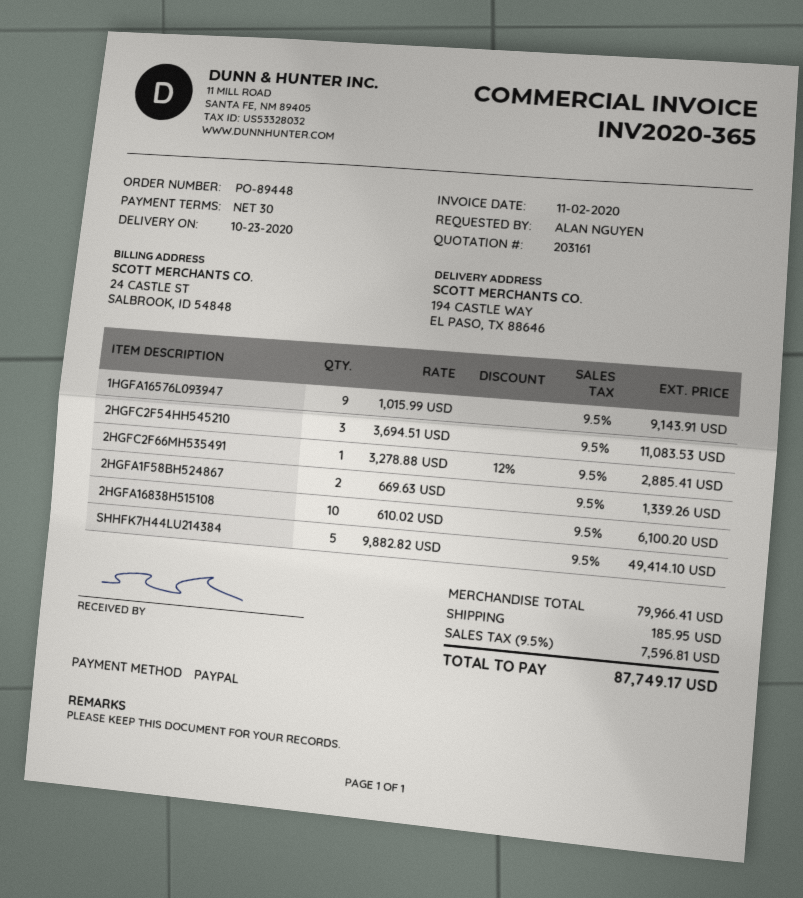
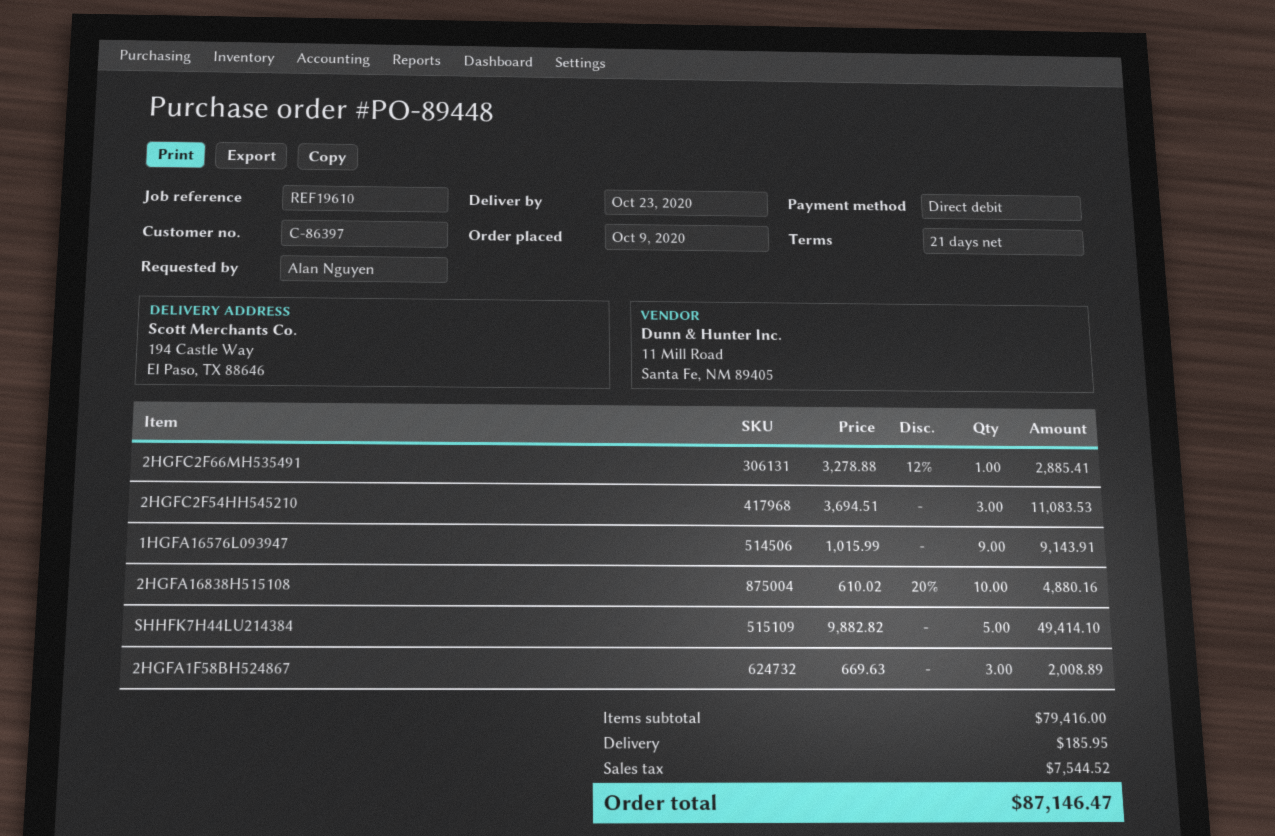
payment terms: 30 days -> 21 days
payment method: PayPal -> direct debit
2HGFA1F58BH524867: 2 x 669.63 = 1339.26 -> 3 x 669.63 = 2008.89
2HGFA16838H515108: 10 x 610.02 = 6100.20 -> 10 x 610.02 - 20% = 4880.16
subtotal: 79966.41 -> 79416.00
tax: 7596.81 -> 7544.52
total: 87749.17 -> 87146.47

